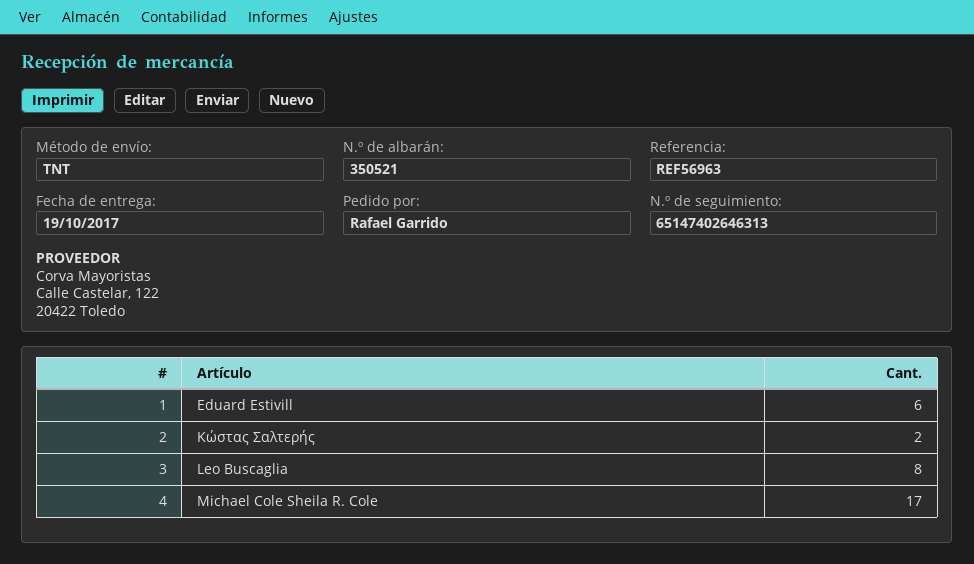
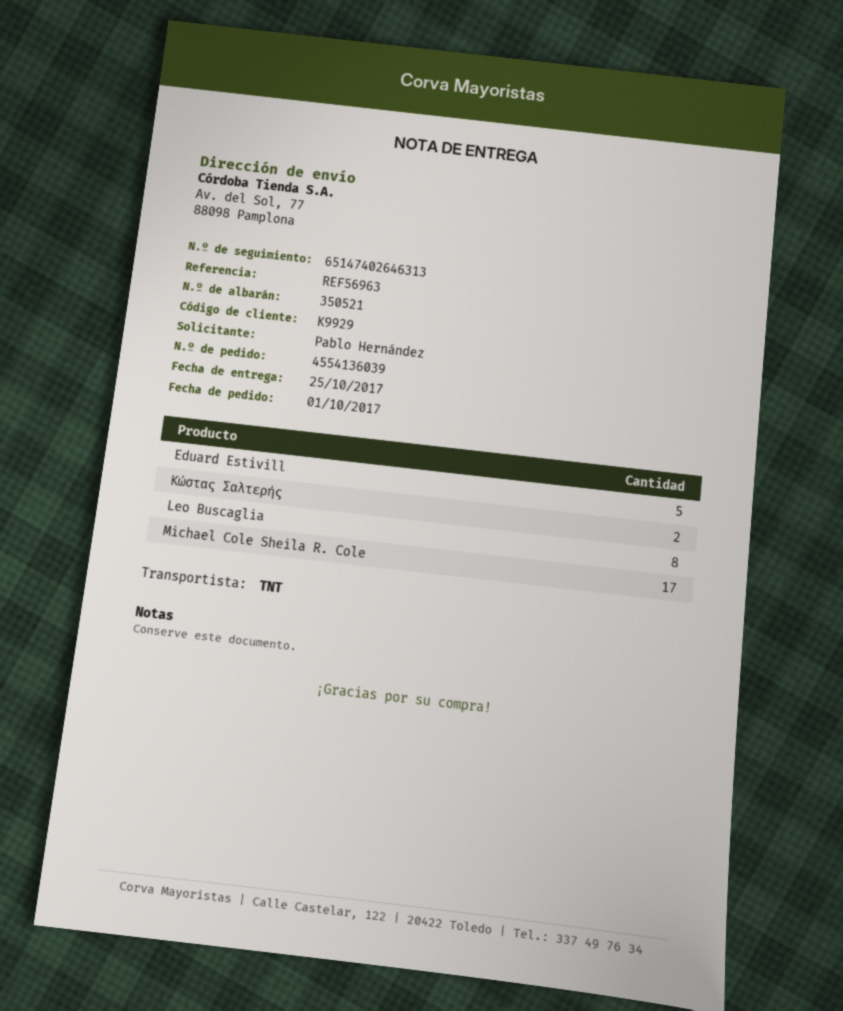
delivery date: 2017-10-19 -> 2017-10-25
ordered by: Rafael Garrido -> Pablo Hernández
Eduard Estivill: 6 -> 5

